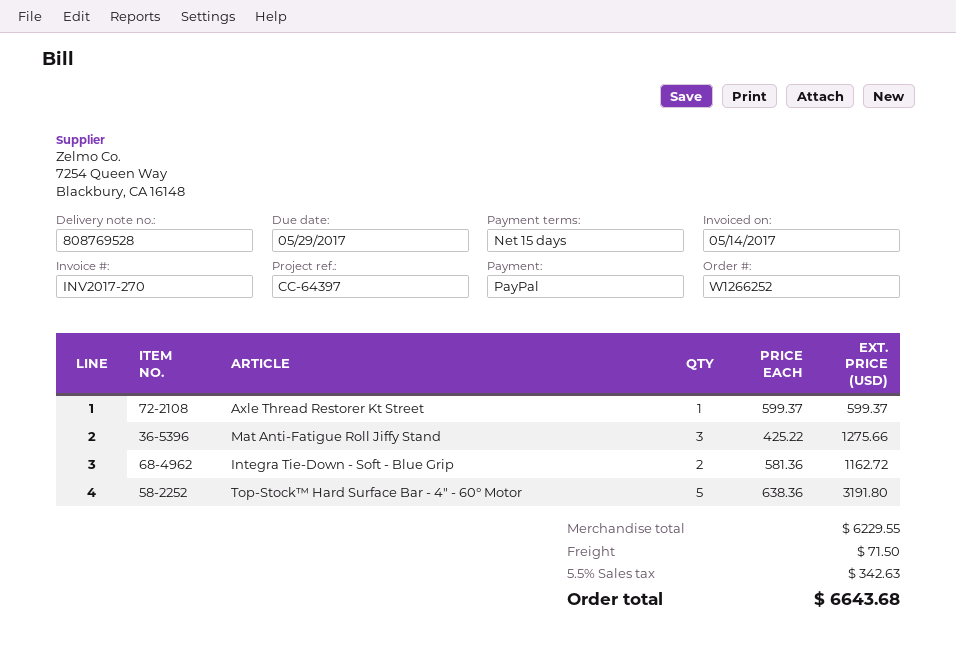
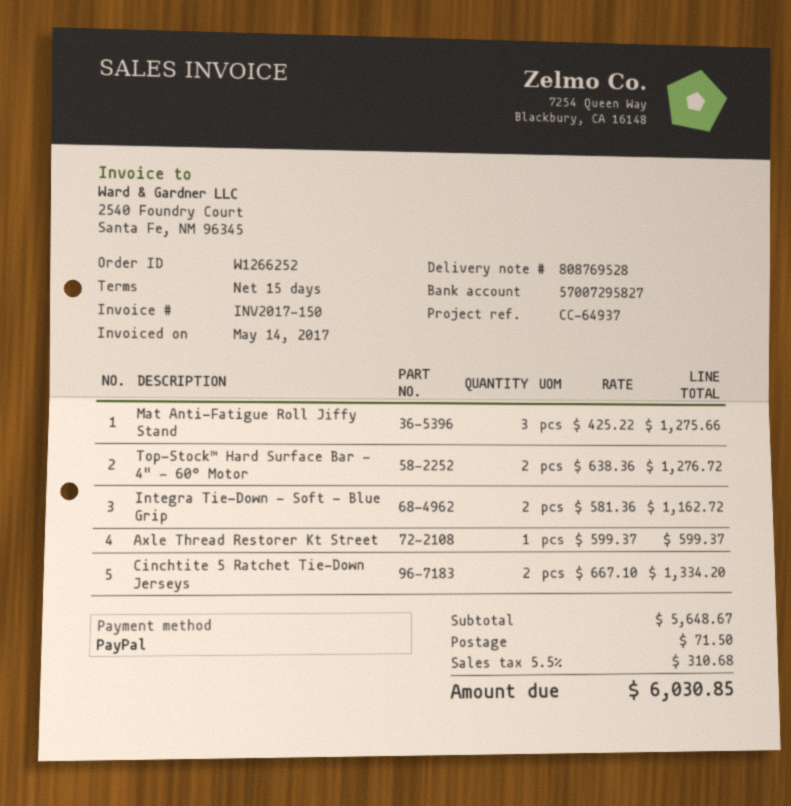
invoice number: INV2017-270 -> INV2017-150
reference: CC-64397 -> CC-64937
Top-Stock™ Hard Surface Bar - 4" - 60° Motor: 5 x 638.36 = 3191.80 -> 2 x 638.36 = 1276.72
Cinchtite 5 Ratchet Tie-Down Jerseys: none -> 2 x 667.10 = 1334.20
subtotal: 6229.55 -> 5648.67
tax: 5.5% = 342.63 -> 5.5% = 310.68
total: 6643.68 -> 6030.85

